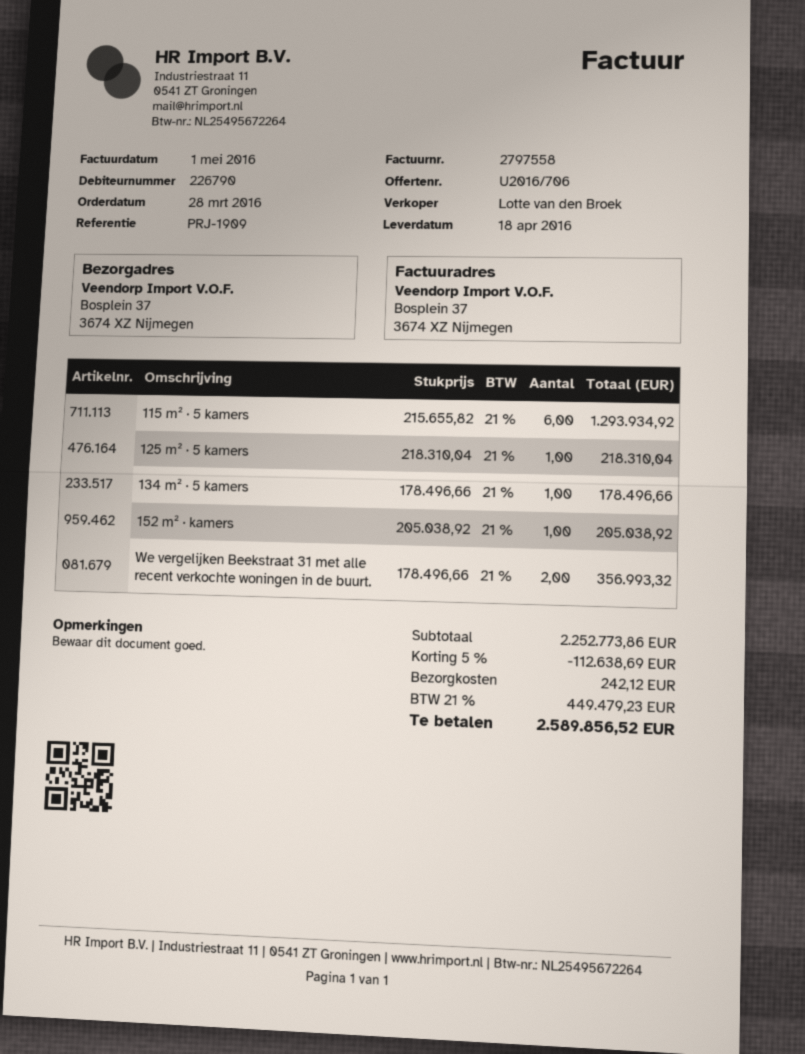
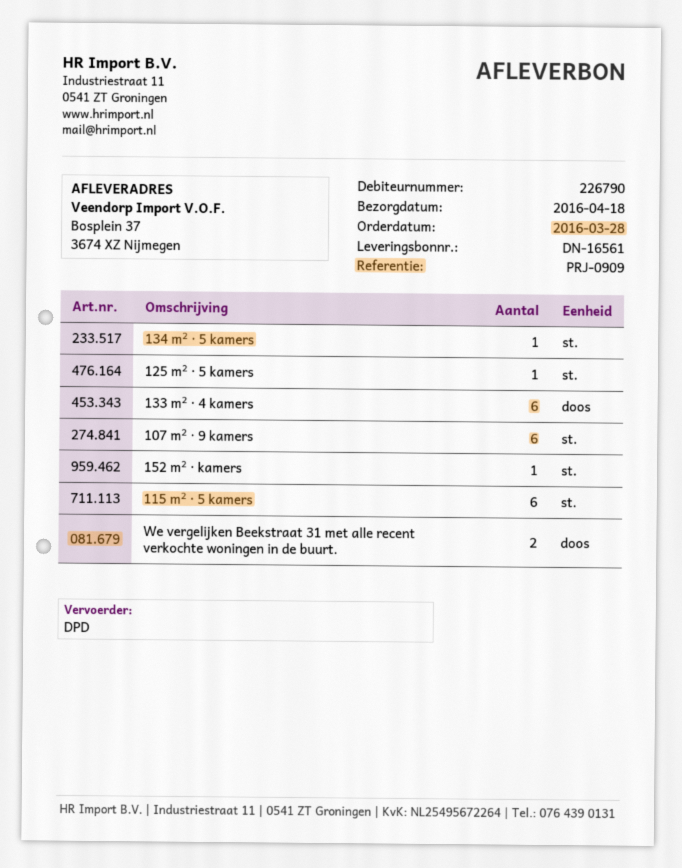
reference: PRJ-1909 -> PRJ-0909
133 m² · 4 kamers: none -> 6
107 m² · 9 kamers: none -> 6

